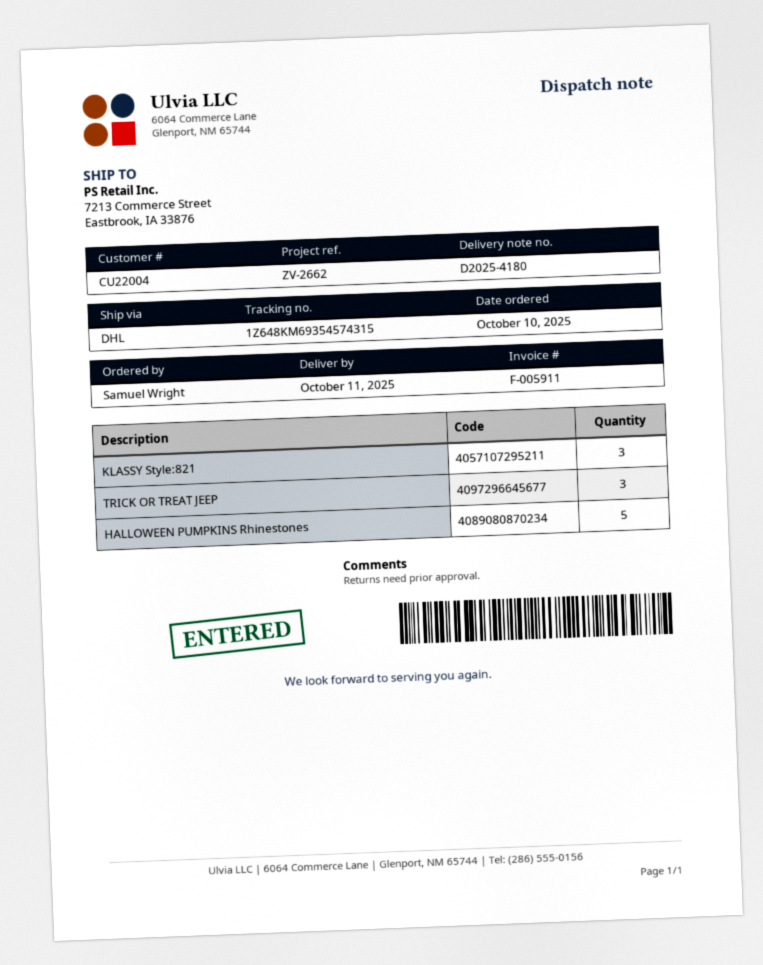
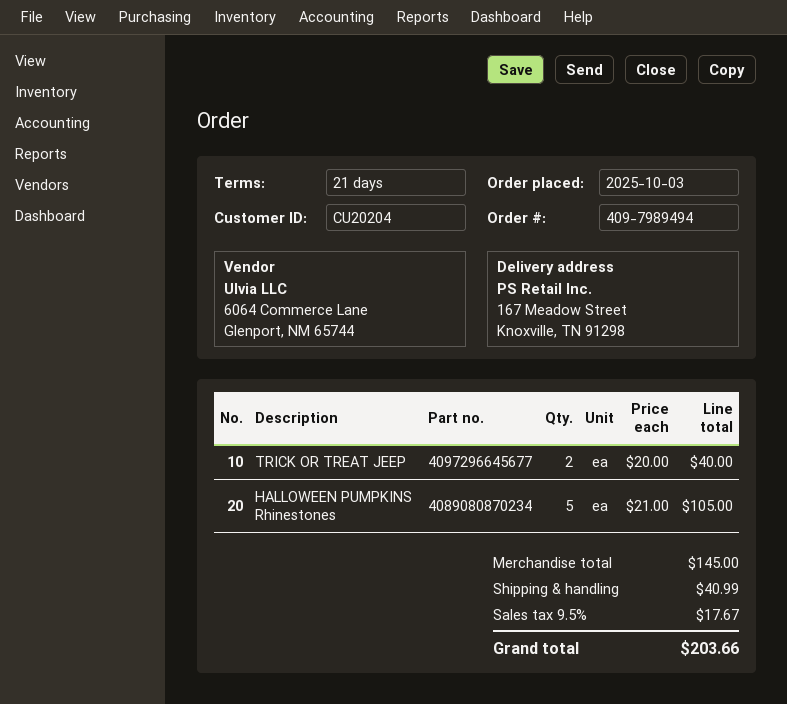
order date: 2025-10-10 -> 2025-10-03
customer number: CU22004 -> CU20204
ship to: 7213 Commerce Street, Eastbrook, IA 33876 -> 167 Meadow Street, Knoxville, TN 91298
KLASSY Style:821: 3 -> none
TRICK OR TREAT JEEP: 3 -> 2

